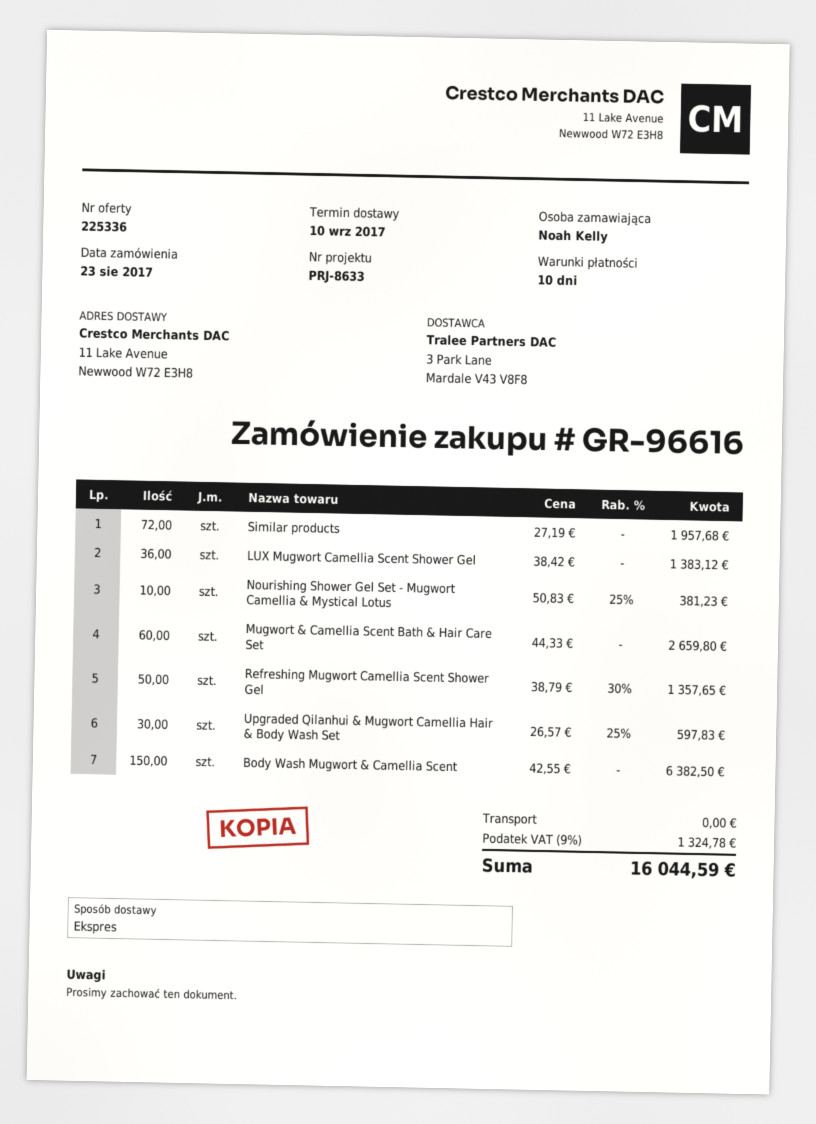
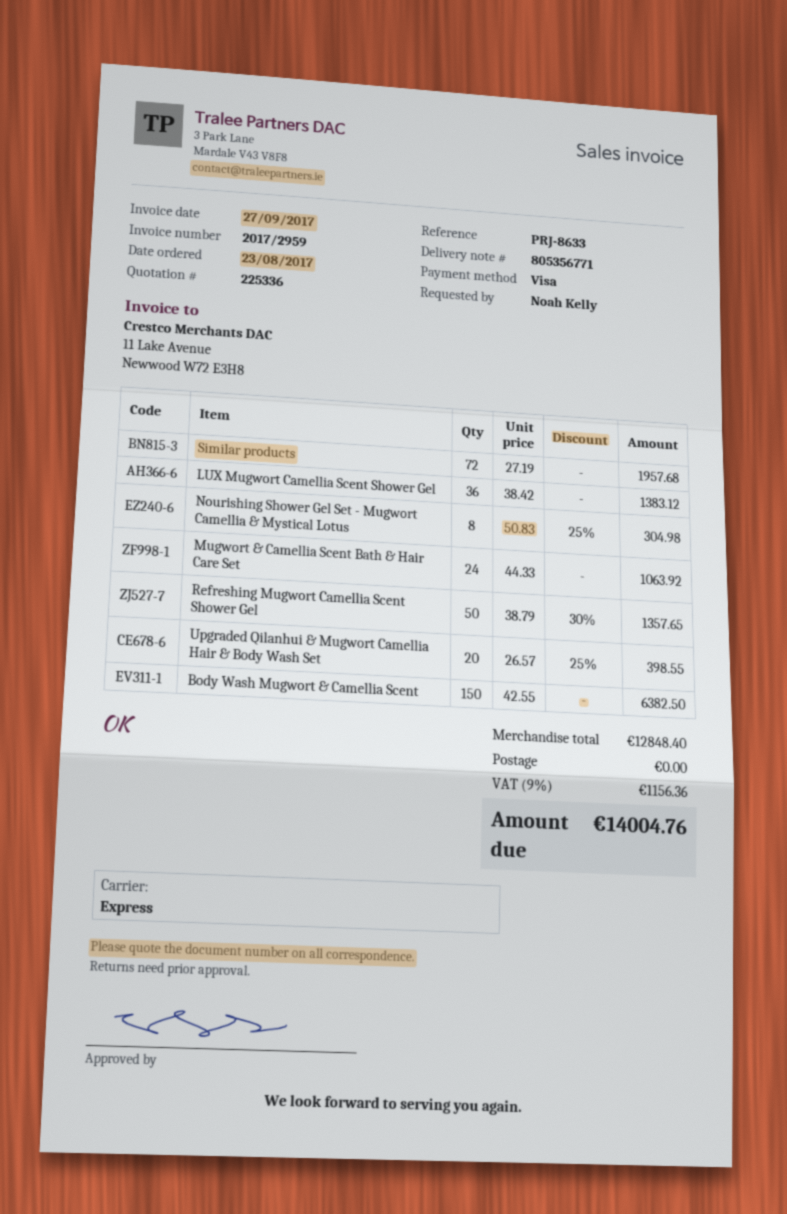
Nourishing Shower Gel Set - Mugwort Camellia & Mystical Lotus: 10 x 50.83 - 25% = 381.23 -> 8 x 50.83 - 25% = 304.98
Mugwort & Camellia Scent Bath & Hair Care Set: 60 x 44.33 = 2659.80 -> 24 x 44.33 = 1063.92
Upgraded Qilanhui & Mugwort Camellia Hair & Body Wash Set: 30 x 26.57 - 25% = 597.83 -> 20 x 26.57 - 25% = 398.55
tax: 9% = 1324.78 -> 9% = 1156.36
total: 16044.59 -> 14004.76

